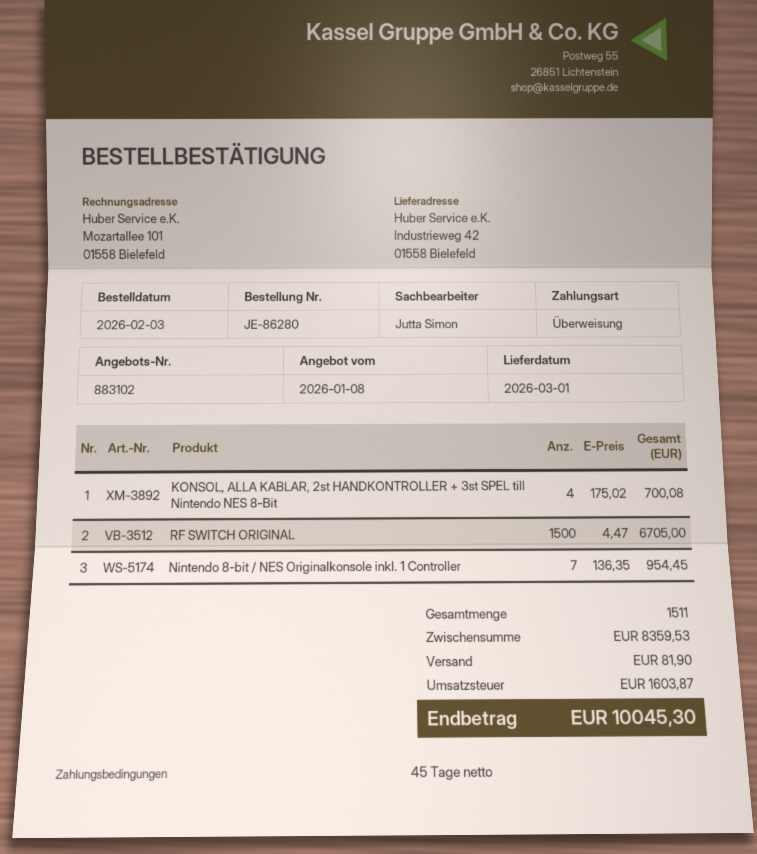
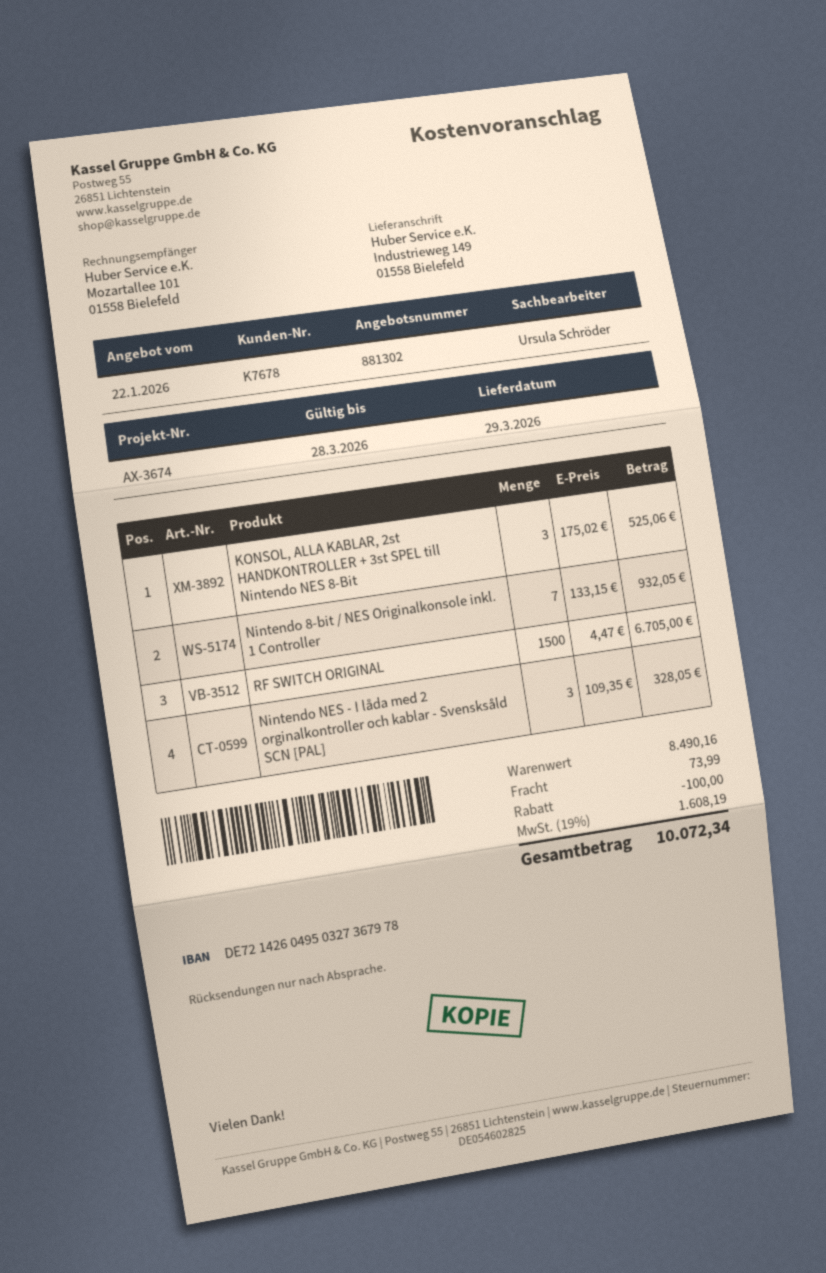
quote number: 883102 -> 881302
quote date: 2026-01-08 -> 2026-01-22
delivery date: 2026-03-01 -> 2026-03-29
sales rep: Jutta Simon -> Ursula Schröder
ship to: Industrieweg 42, 01558 Bielefeld -> Industrieweg 149, 01558 Bielefeld
KONSOL, ALLA KABLAR, 2st HANDKONTROLLER + 3st SPEL till Nintendo NES 8-Bit: 4 x 175.02 = 700.08 -> 3 x 175.02 = 525.06
Nintendo 8-bit / NES Originalkonsole inkl. 1 Controller: 7 x 136.35 = 954.45 -> 7 x 133.15 = 932.05
Nintendo NES - I låda med 2 orginalkontroller och kablar - Svensksåld SCN [PAL]: none -> 3 x 109.35 = 328.05
subtotal: 8359.53 -> 8490.16
discount: none -> 100.00
shipping: 81.90 -> 73.99
tax: 1603.87 -> 1608.19
total: 10045.30 -> 10072.34

